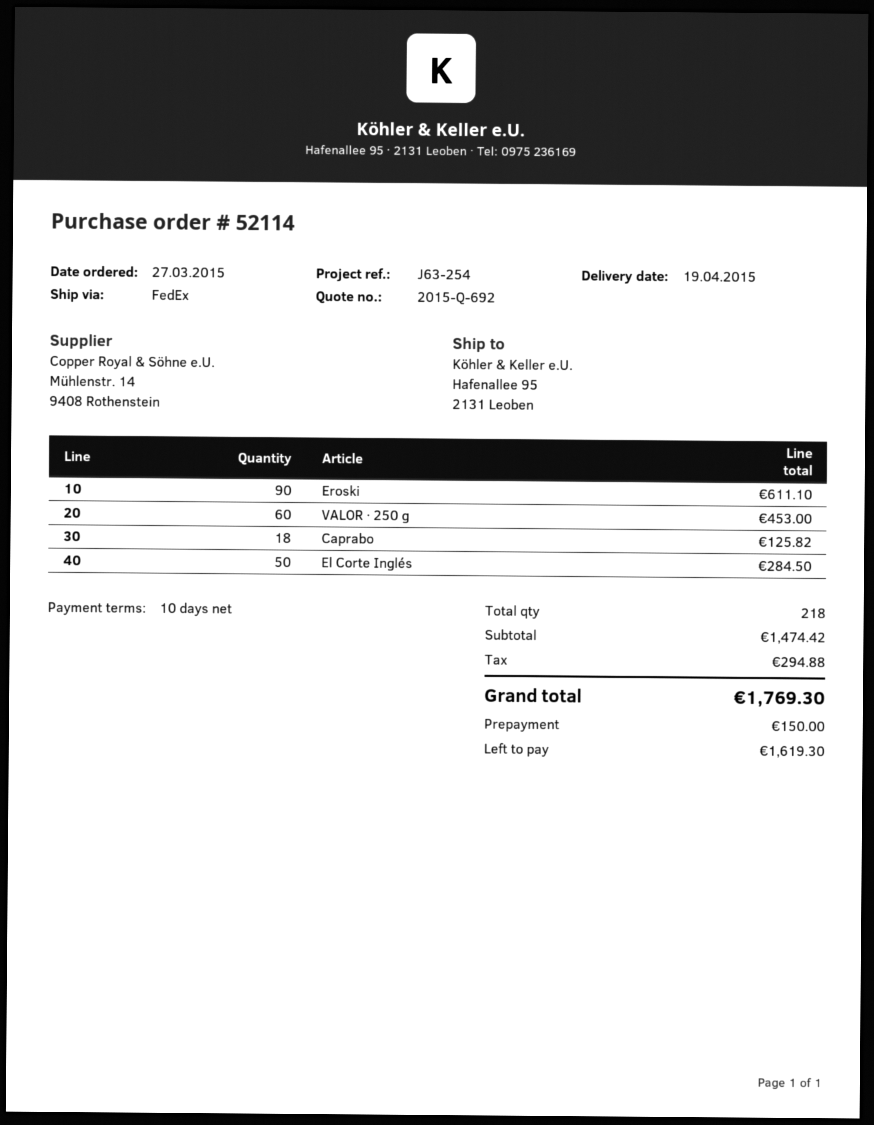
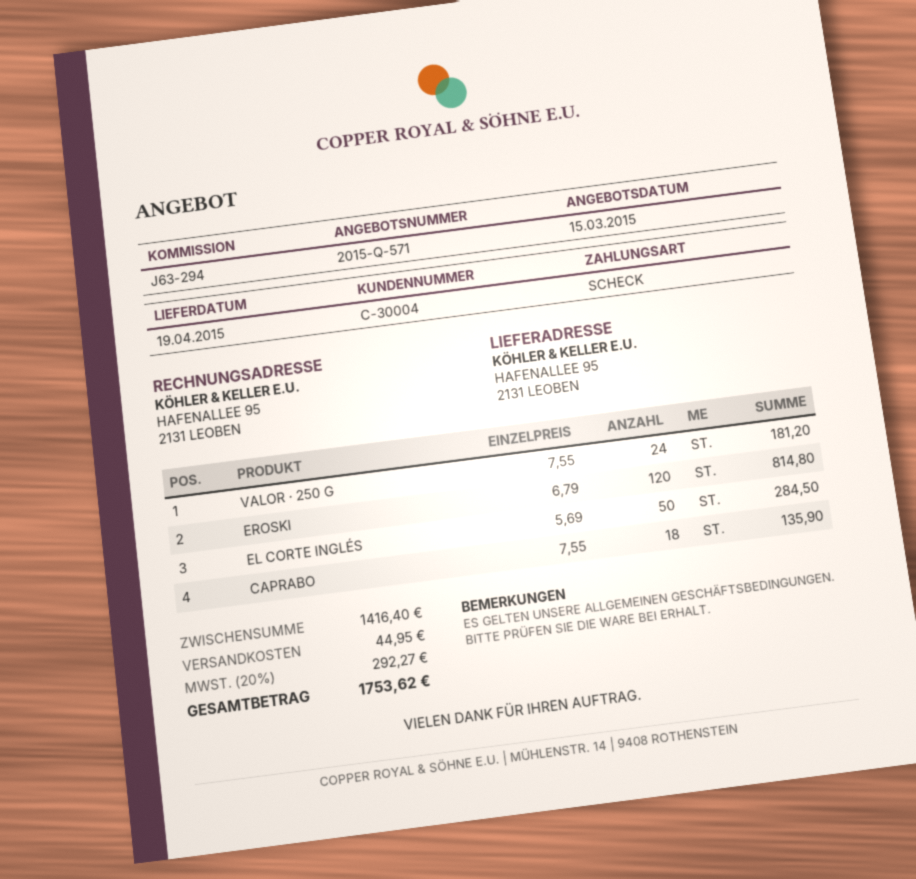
quote number: 2015-Q-692 -> 2015-Q-571
reference: J63-254 -> J63-294
Eroski: 90 for 611.10 -> 120 for 814.80
VALOR · 250 g: 60 for 453.00 -> 24 for 181.20
Caprabo: 18 for 125.82 -> 18 for 135.90
subtotal: 1474.42 -> 1416.40
shipping: none -> 44.95
tax: 294.88 -> 292.27
total: 1769.30 -> 1753.62

